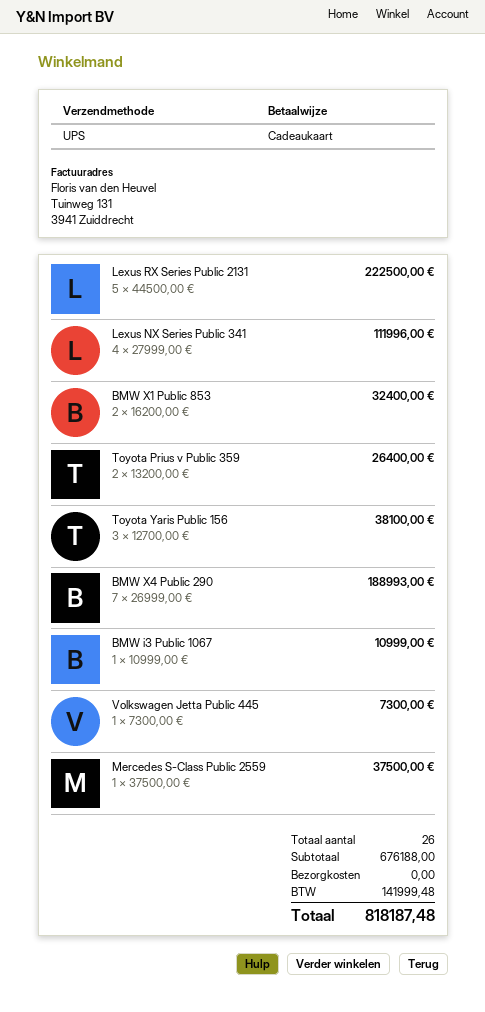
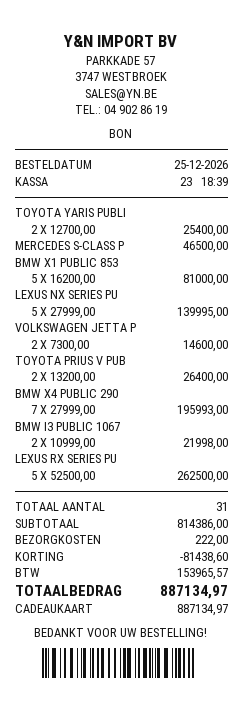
Lexus RX Series Public 2131: 5 x 44500.00 = 222500.00 -> 5 x 52500.00 = 262500.00
Lexus NX Series Public 341: 4 x 27999.00 = 111996.00 -> 5 x 27999.00 = 139995.00
BMW X1 Public 853: 2 x 16200.00 = 32400.00 -> 5 x 16200.00 = 81000.00
Toyota Yaris Public 156: 3 x 12700.00 = 38100.00 -> 2 x 12700.00 = 25400.00
BMW X4 Public 290: 7 x 26999.00 = 188993.00 -> 7 x 27999.00 = 195993.00
BMW i3 Public 1067: 1 x 10999.00 = 10999.00 -> 2 x 10999.00 = 21998.00
Volkswagen Jetta Public 445: 1 x 7300.00 = 7300.00 -> 2 x 7300.00 = 14600.00
Mercedes S-Class Public 2559: 1 x 37500.00 = 37500.00 -> 1 x 46500.00 = 46500.00
total quantity: 26 -> 31
subtotal: 676188.00 -> 814386.00
discount: none -> 81438.60
shipping: 0.00 -> 222.00
tax: 141999.48 -> 153965.57
total: 818187.48 -> 887134.97

